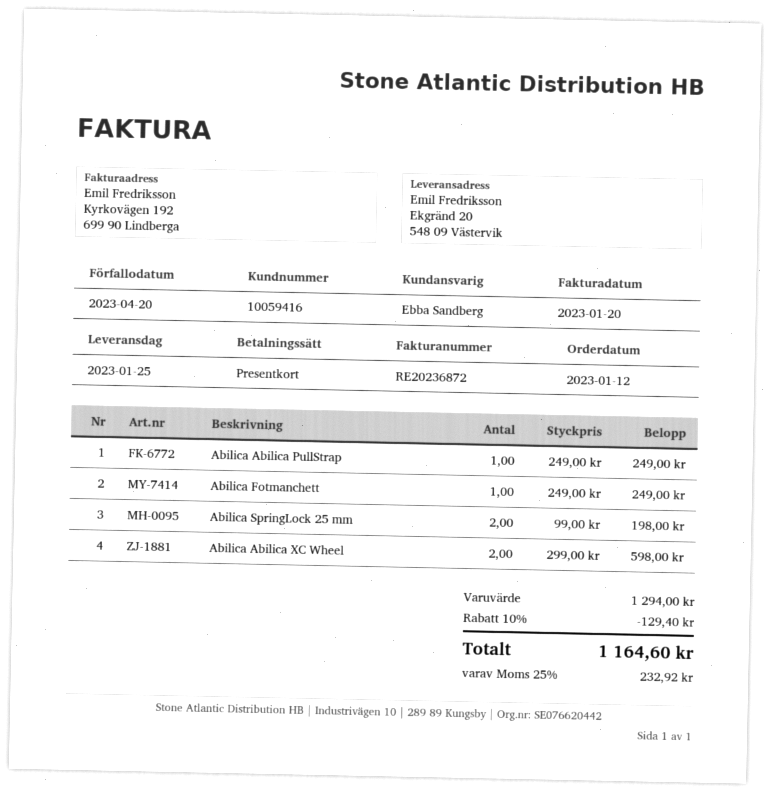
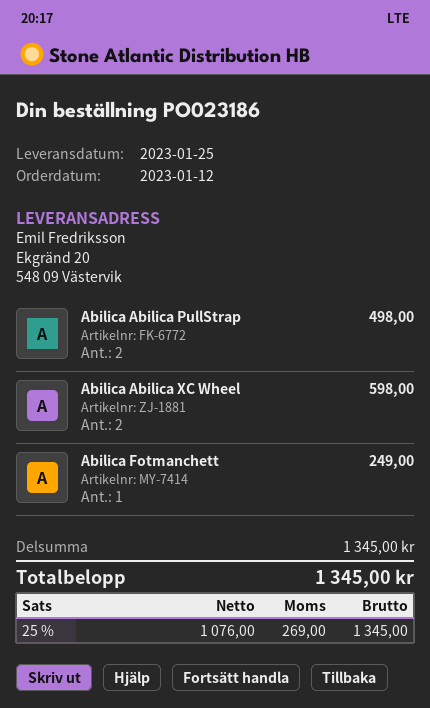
Abilica Abilica PullStrap: 1 for 249.00 -> 2 for 498.00
Abilica SpringLock 25 mm: 2 for 198.00 -> none
subtotal: 1294.00 -> 1345.00
discount: 10% = 129.40 -> none
tax: 25% = 232.92 -> 25% = 269.00
total: 1164.60 -> 1345.00

